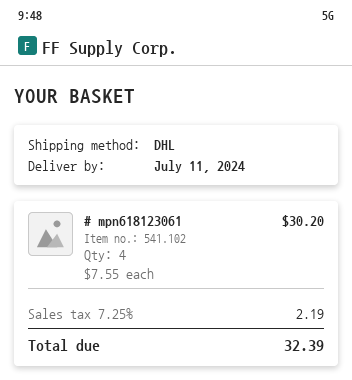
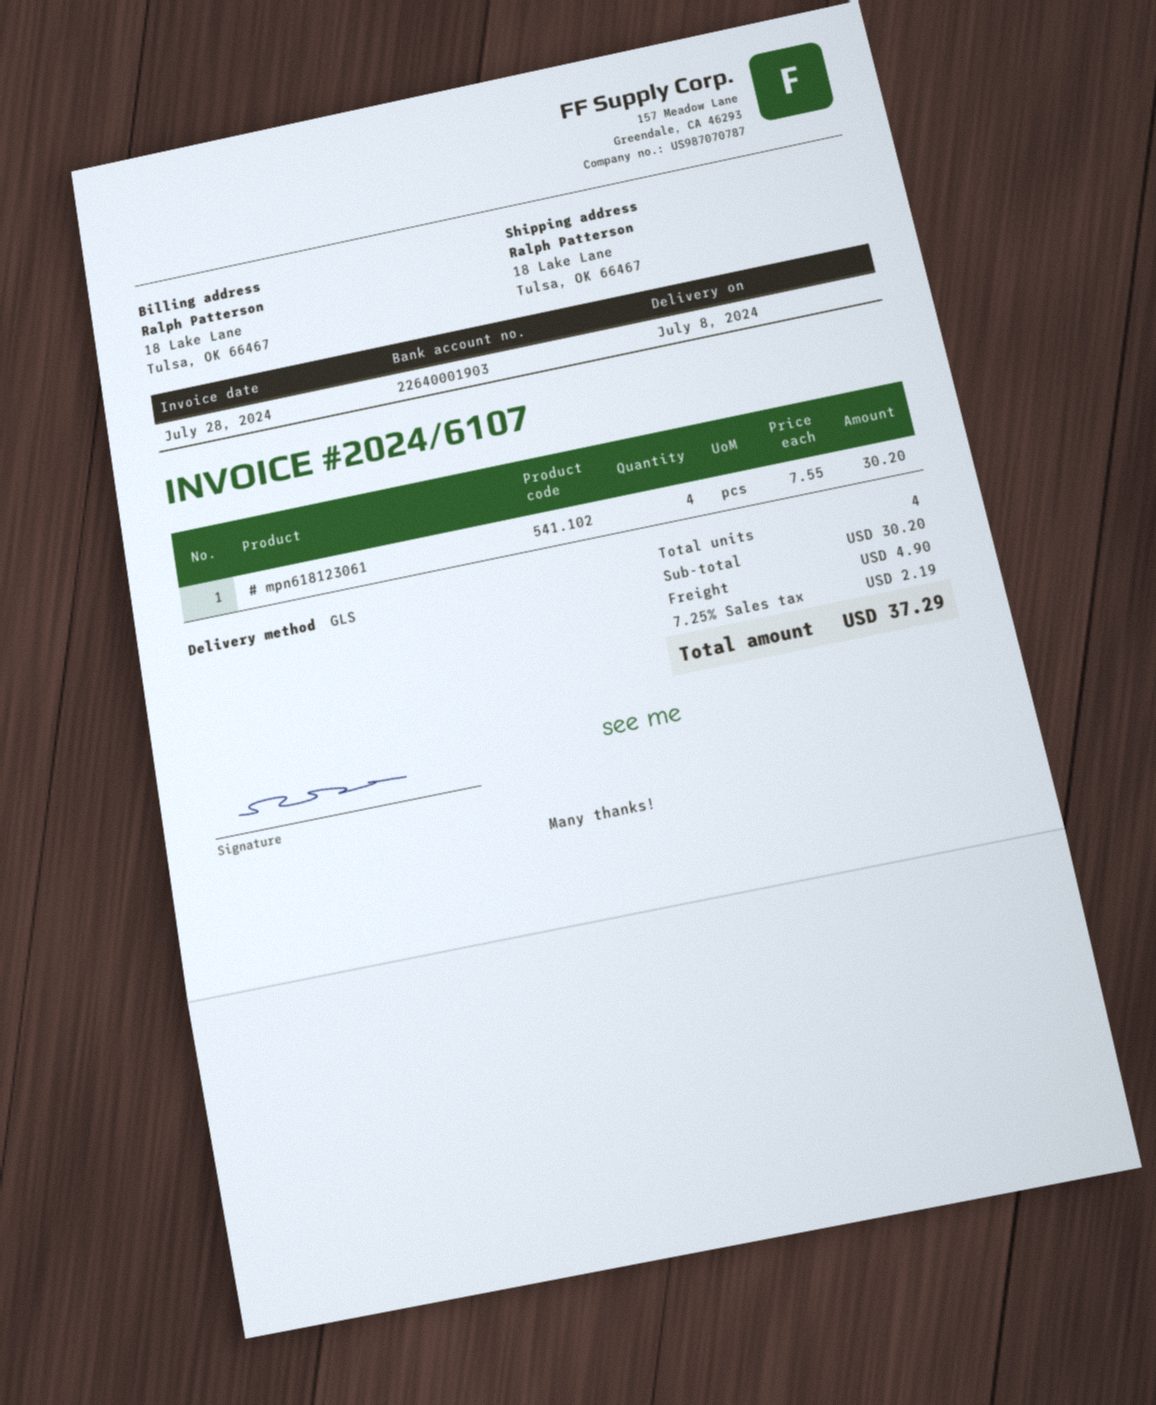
delivery date: 2024-07-11 -> 2024-07-08
shipping method: DHL -> GLS
shipping: none -> 4.90
total: 32.39 -> 37.29

